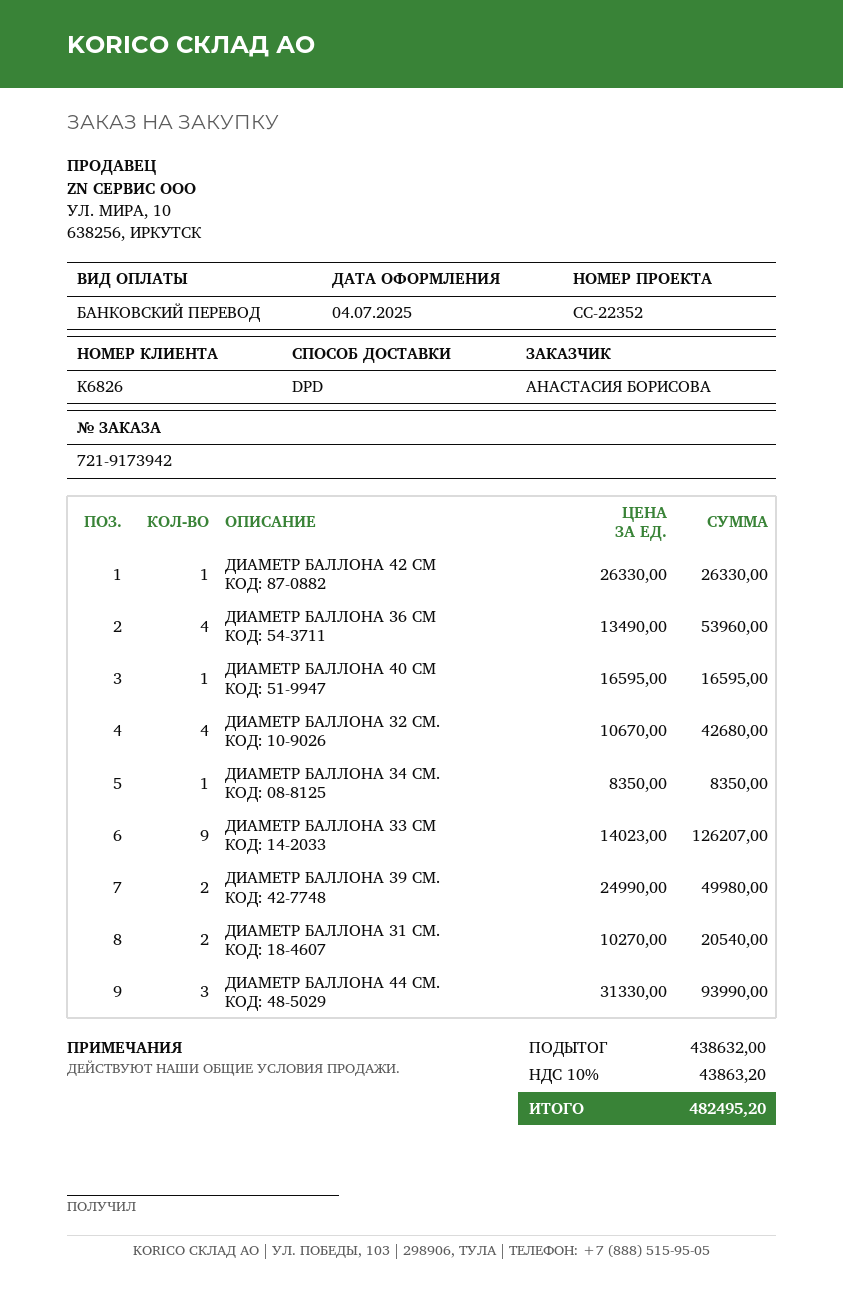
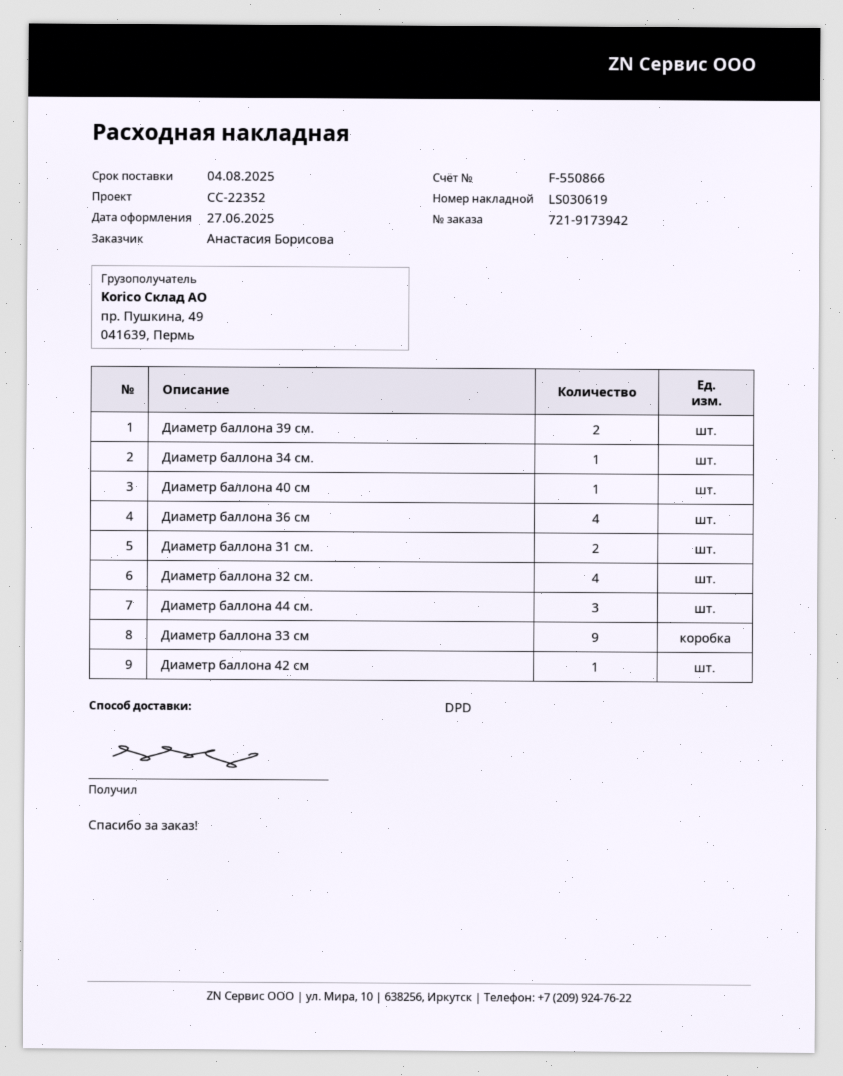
order date: 2025-07-04 -> 2025-06-27

